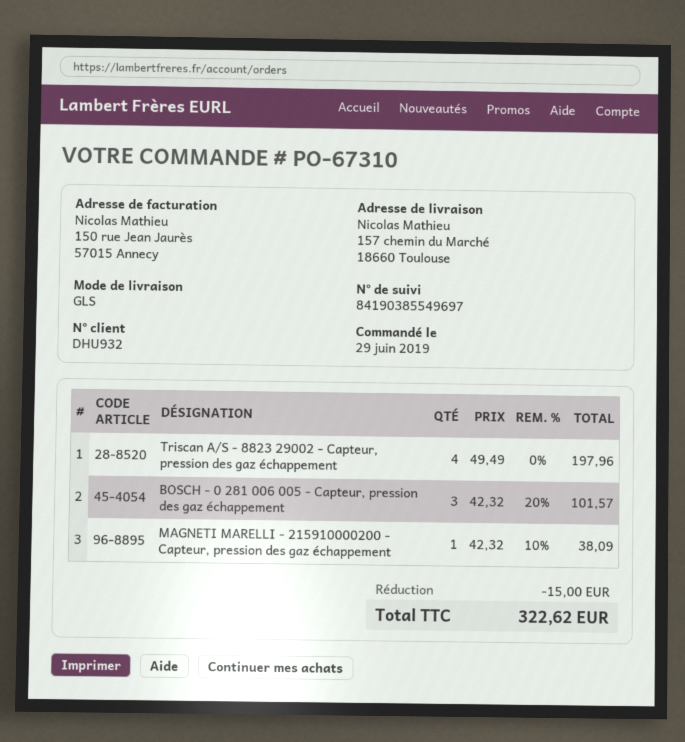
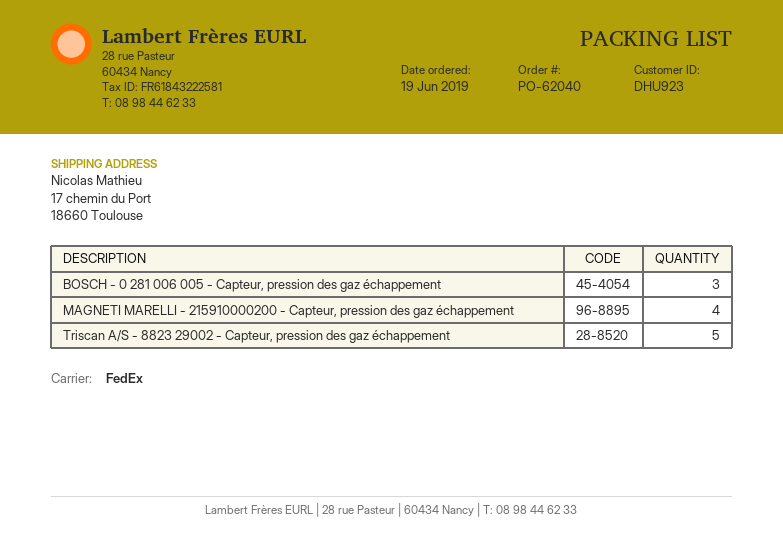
order number: PO-67310 -> PO-62040
order date: 2019-06-29 -> 2019-06-19
customer number: DHU932 -> DHU923
shipping method: GLS -> FedEx
ship to: 157 chemin du Marché, 18660 Toulouse -> 17 chemin du Port, 18660 Toulouse
Triscan A/S - 8823 29002 - Capteur, pression des gaz échappement: 4 -> 5
MAGNETI MARELLI - 215910000200 - Capteur, pression des gaz échappement: 1 -> 4

